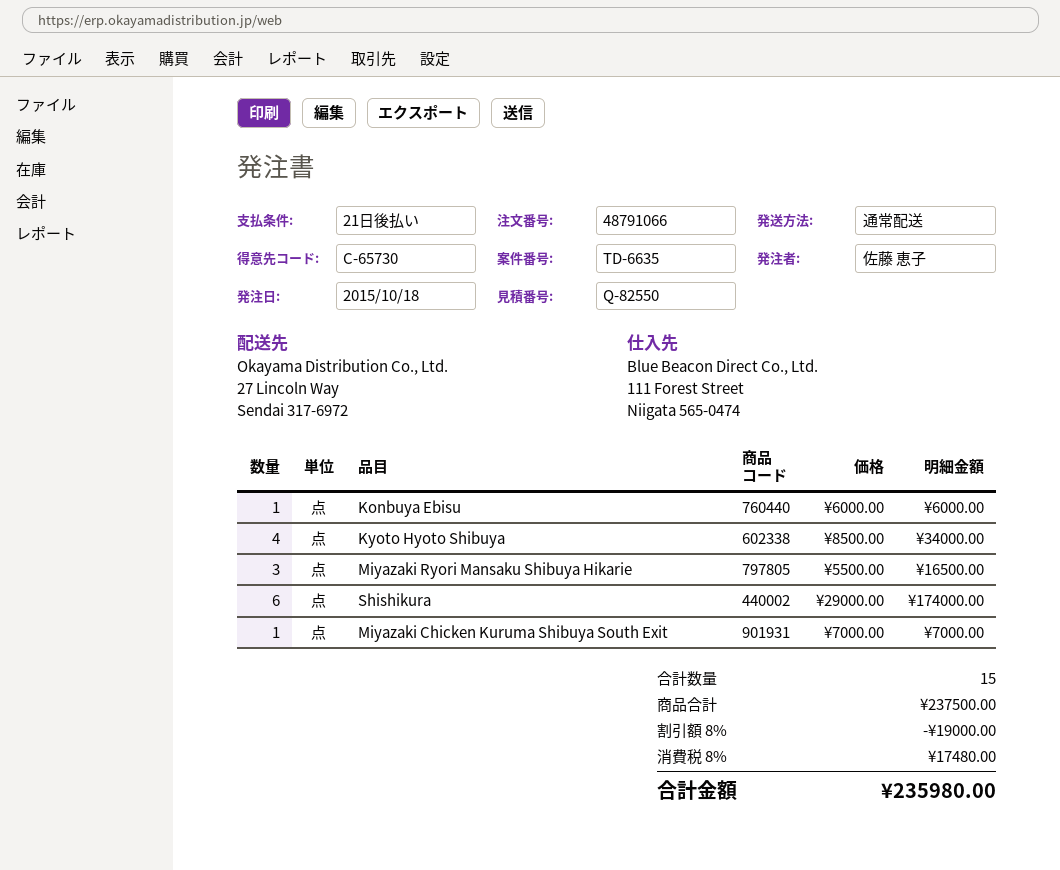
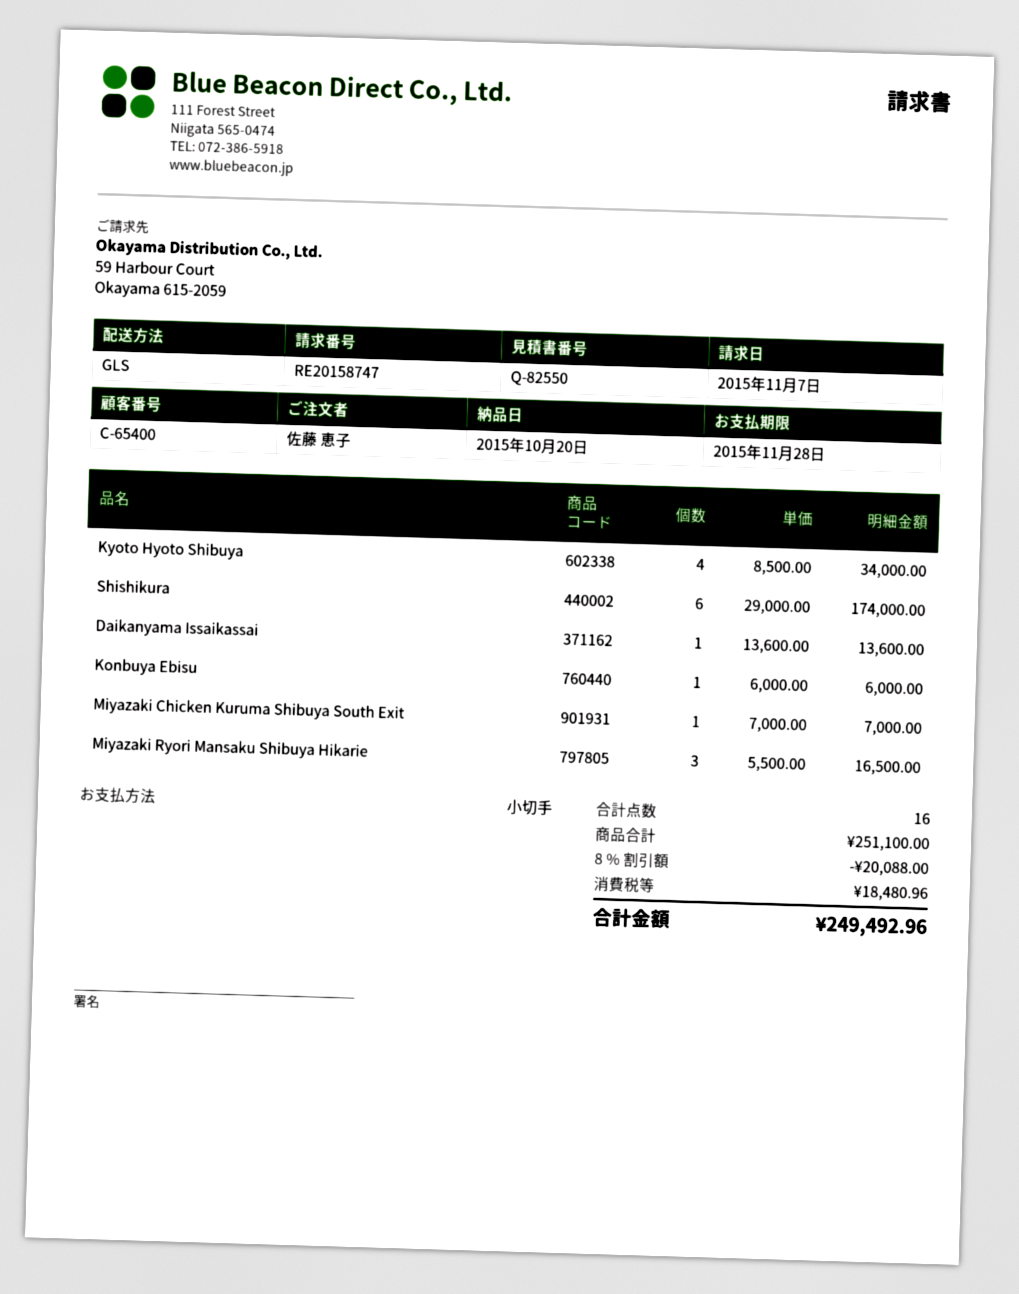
customer number: C-65730 -> C-65400
shipping method: standard -> GLS
Daikanyama Issaikassai: none -> 1 x 13600.00 = 13600.00
total quantity: 15 -> 16
subtotal: 237500.00 -> 251100.00
discount: 8% = 19000.00 -> 8% = 20088.00
tax: 17480.00 -> 18480.96
total: 235980.00 -> 249492.96

